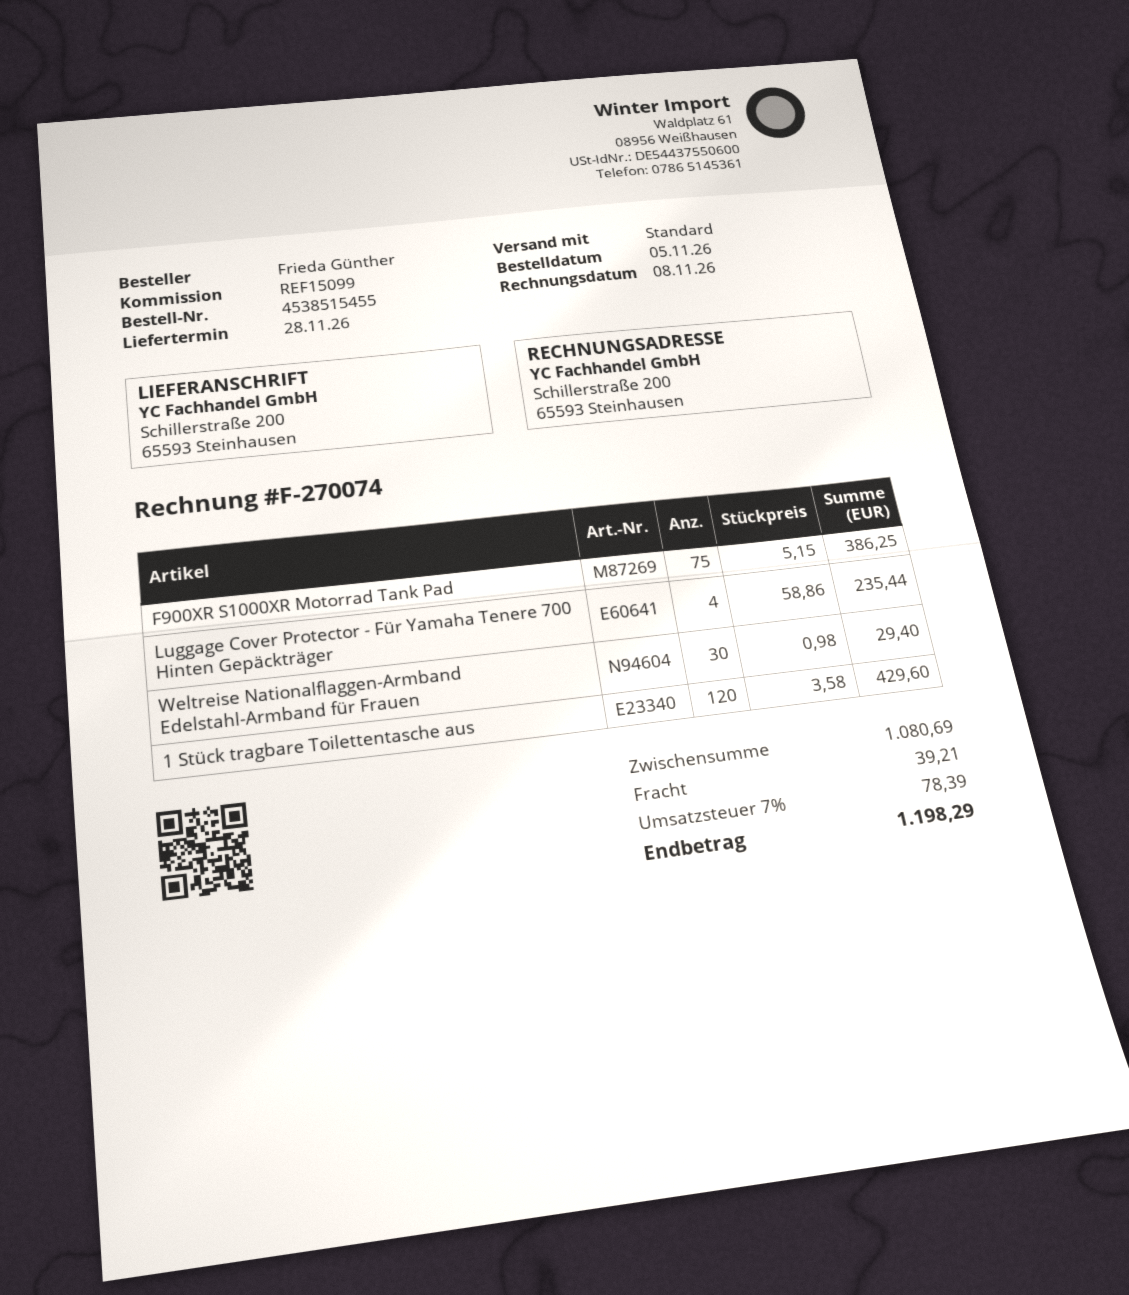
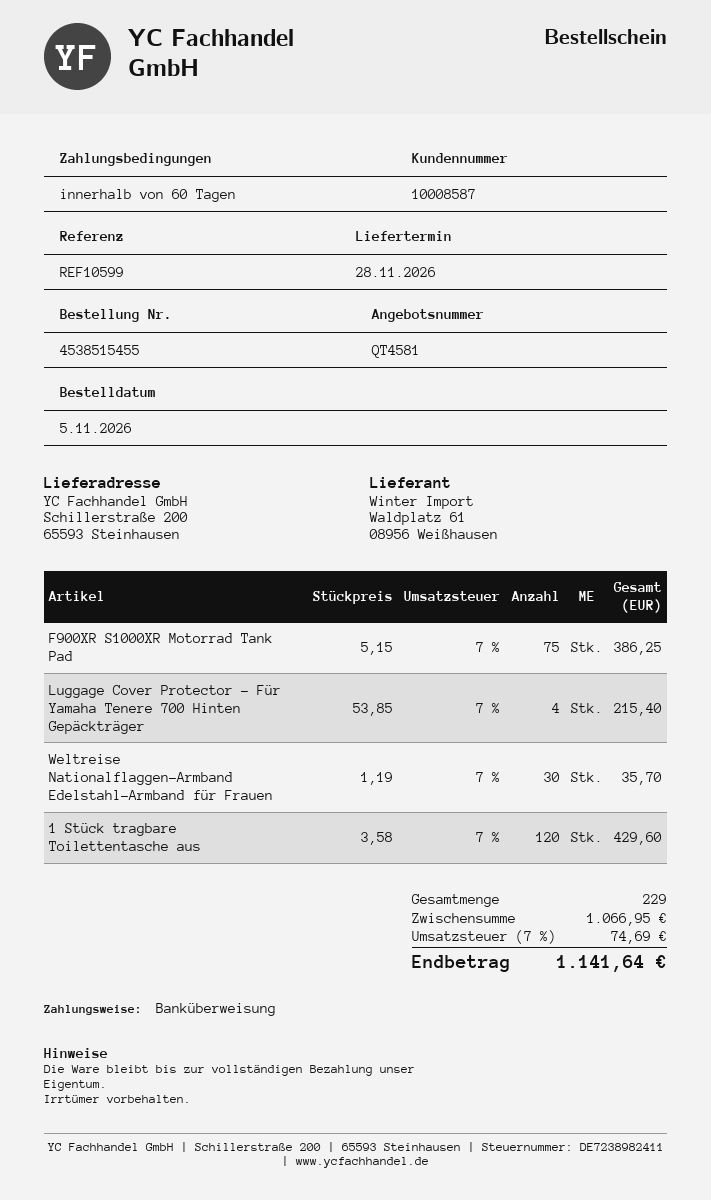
reference: REF15099 -> REF10599
Luggage Cover Protector - Für Yamaha Tenere 700 Hinten Gepäckträger: 4 x 58.86 = 235.44 -> 4 x 53.85 = 215.40
Weltreise Nationalflaggen-Armband Edelstahl-Armband für Frauen: 30 x 0.98 = 29.40 -> 30 x 1.19 = 35.70
subtotal: 1080.69 -> 1066.95
shipping: 39.21 -> none
tax: 7% = 78.39 -> 7% = 74.69
total: 1198.29 -> 1141.64

